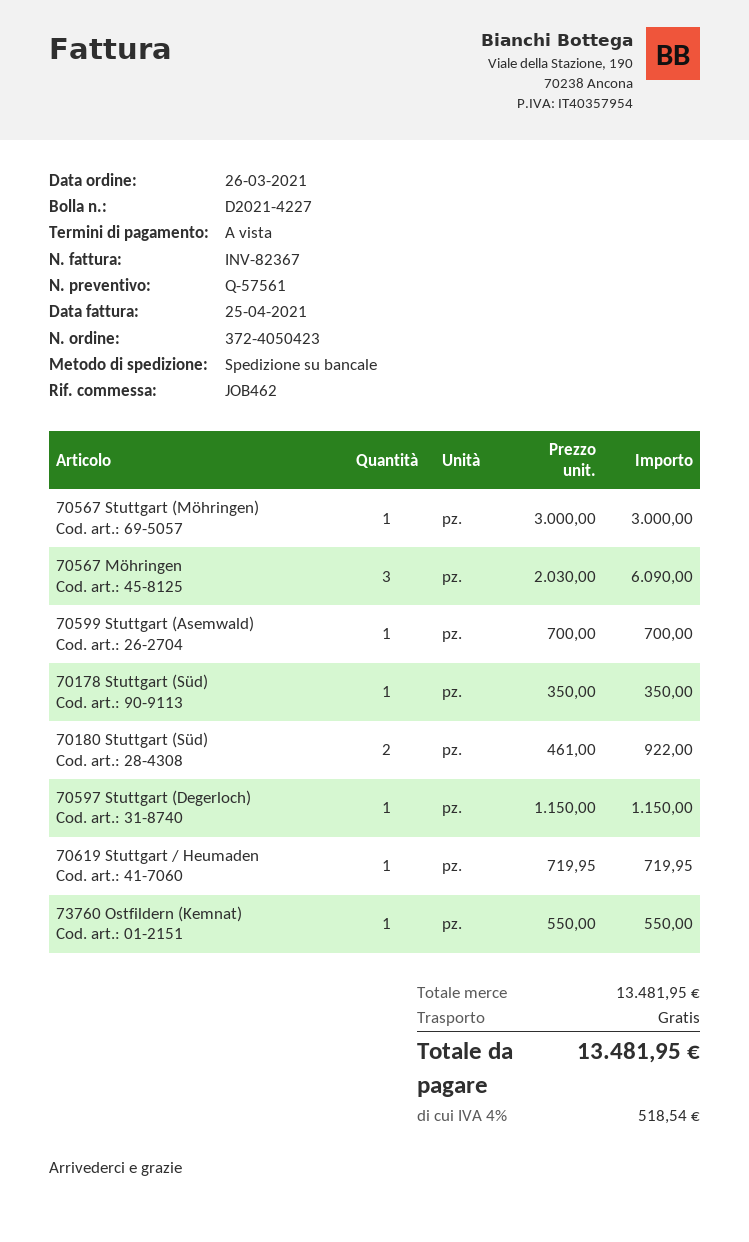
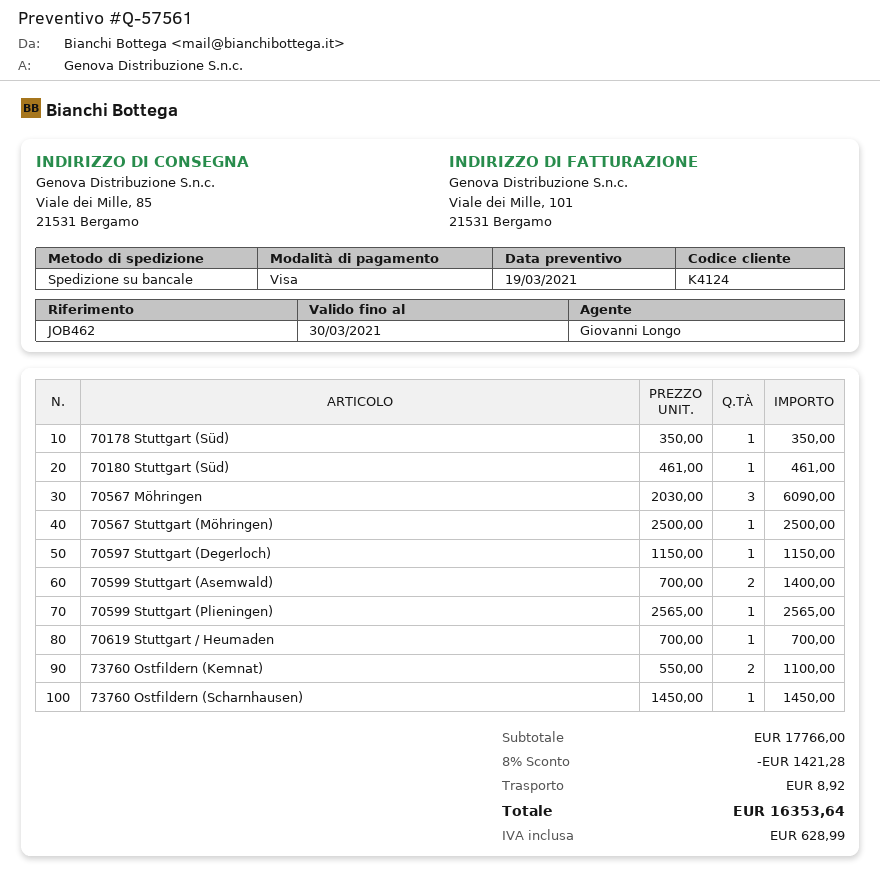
70567 Stuttgart (Möhringen): 1 x 3000.00 = 3000.00 -> 1 x 2500.00 = 2500.00
70599 Stuttgart (Asemwald): 1 x 700.00 = 700.00 -> 2 x 700.00 = 1400.00
70180 Stuttgart (Süd): 2 x 461.00 = 922.00 -> 1 x 461.00 = 461.00
70619 Stuttgart / Heumaden: 1 x 719.95 = 719.95 -> 1 x 700.00 = 700.00
73760 Ostfildern (Kemnat): 1 x 550.00 = 550.00 -> 2 x 550.00 = 1100.00
70599 Stuttgart (Plieningen): none -> 1 x 2565.00 = 2565.00
73760 Ostfildern (Scharnhausen): none -> 1 x 1450.00 = 1450.00
subtotal: 13481.95 -> 17766.00
discount: none -> 8% = 1421.28
shipping: 0.00 -> 8.92
tax: 518.54 -> 628.99
total: 13481.95 -> 16353.64

